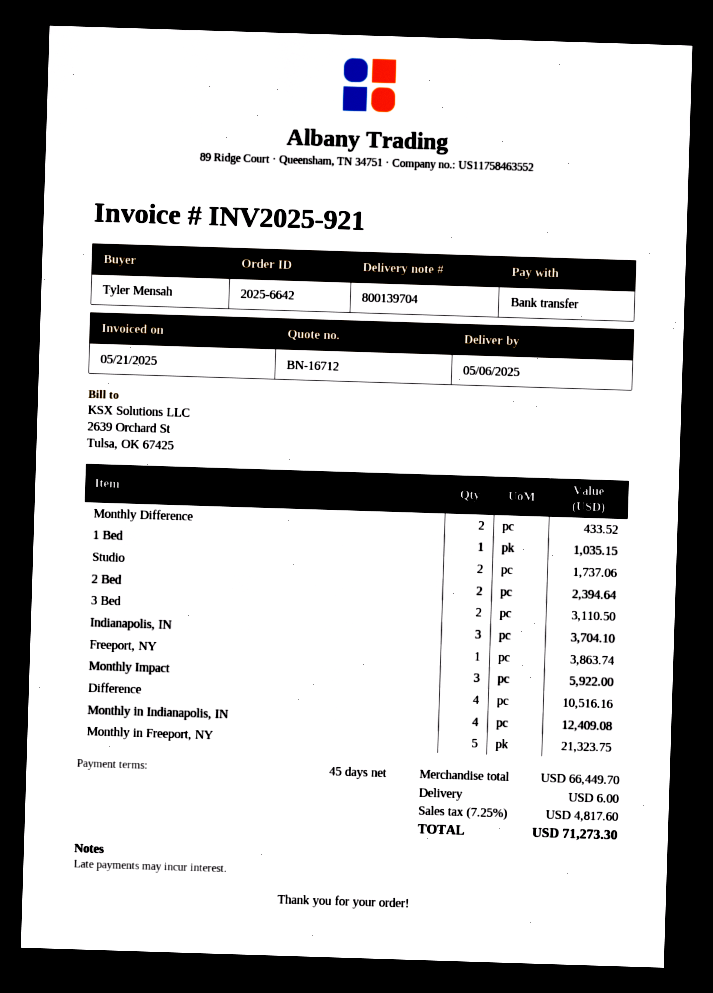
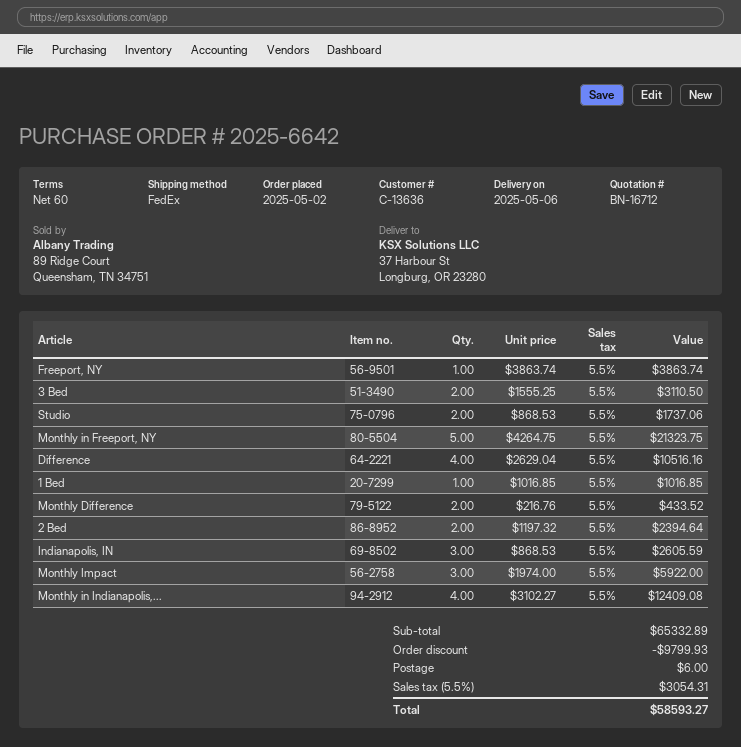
payment terms: 45 days -> 60 days
1 Bed: 1 for 1035.15 -> 1 for 1016.85
Indianapolis, IN: 3 for 3704.10 -> 3 for 2605.59
subtotal: 66449.70 -> 65332.89
discount: none -> 9799.93
tax: 7.25% = 4817.60 -> 5.5% = 3054.31
total: 71273.30 -> 58593.27

